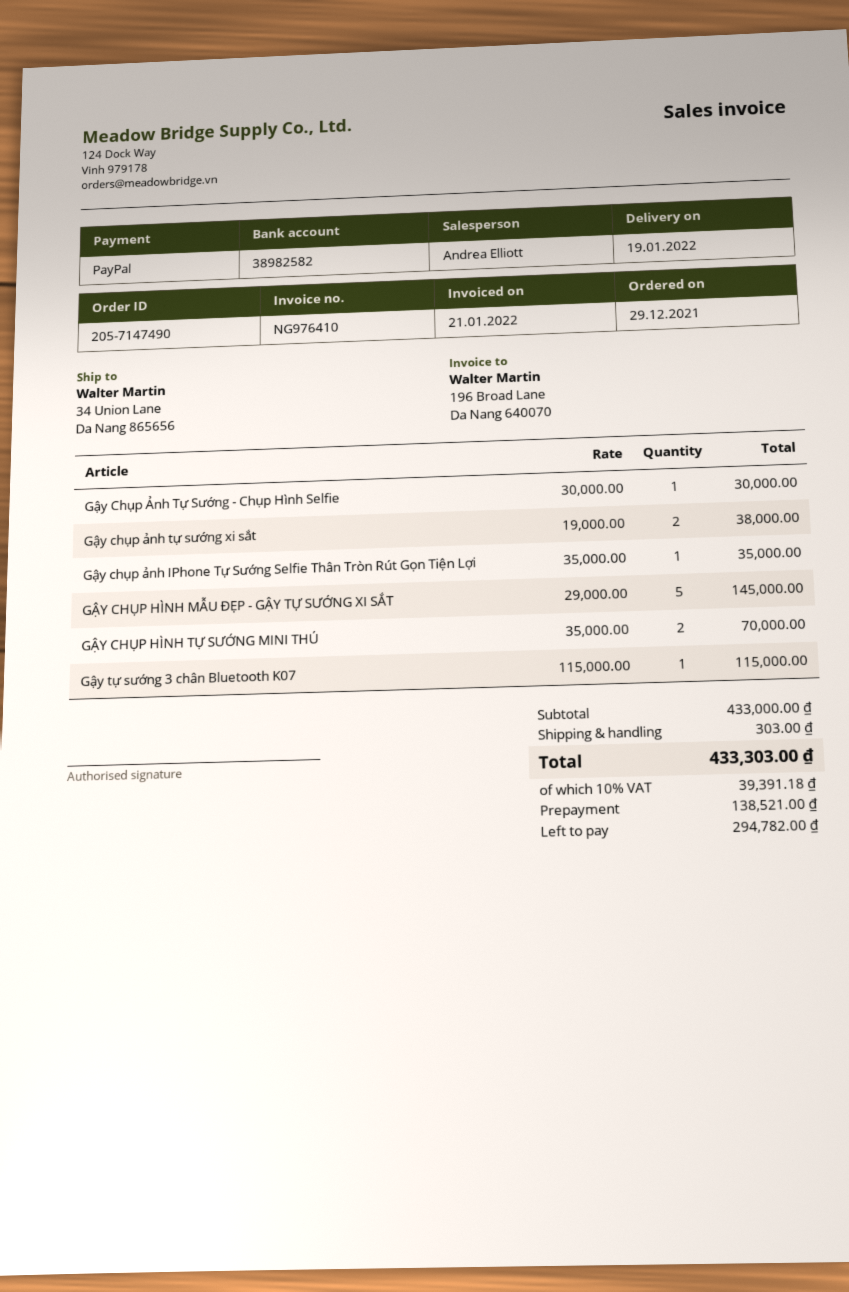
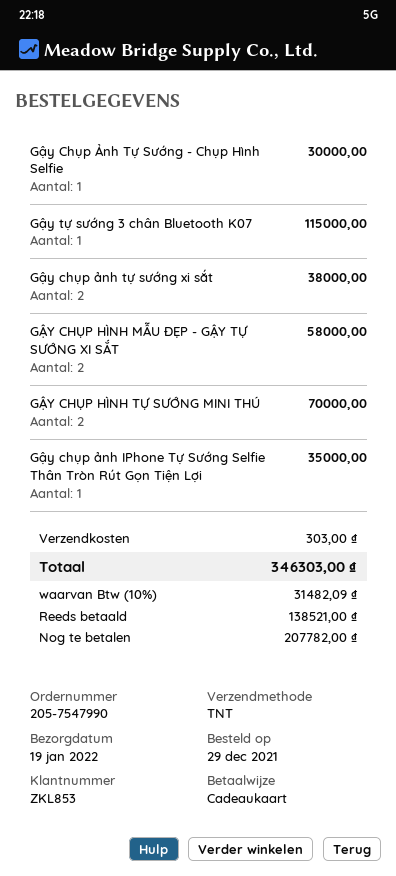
order number: 205-7147490 -> 205-7547990
payment method: PayPal -> gift card
GẬY CHỤP HÌNH MẪU ĐẸP - GẬY TỰ SƯỚNG XI SẮT: 5 for 145000.00 -> 2 for 58000.00
tax: 10% = 39391.18 -> 10% = 31482.09
total: 433303.00 -> 346303.00
balance: 294782.00 -> 207782.00

